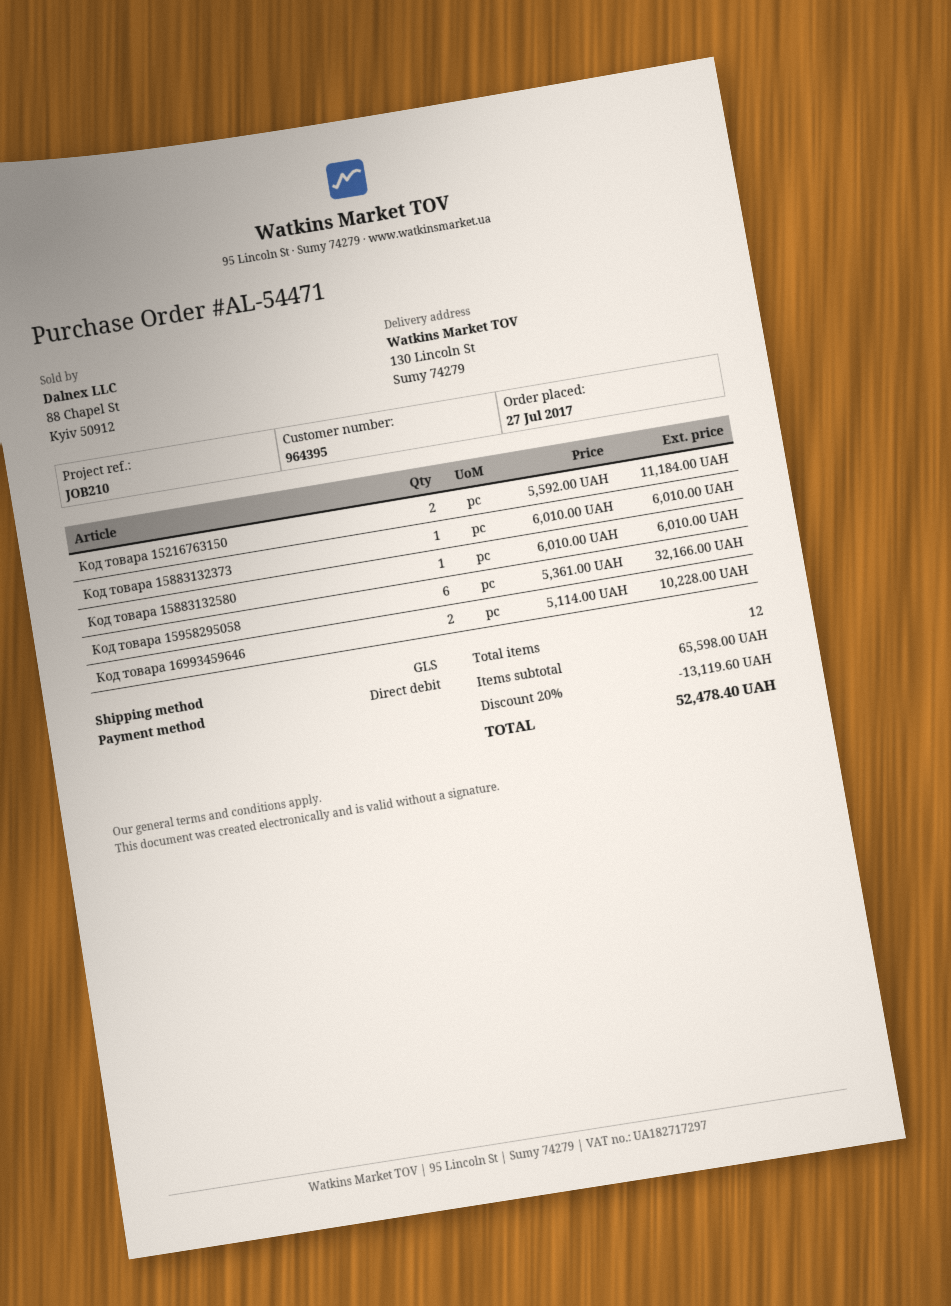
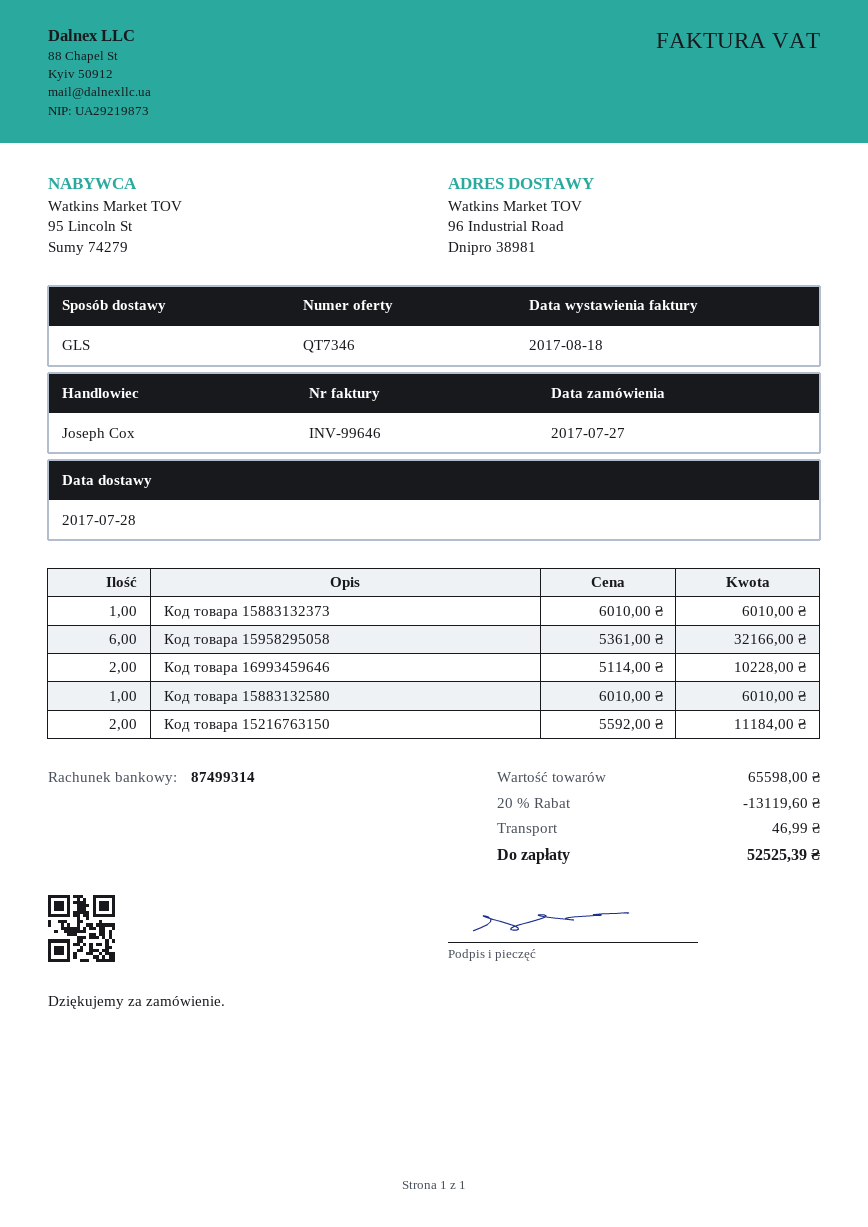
ship to: 130 Lincoln St, Sumy 74279 -> 96 Industrial Road, Dnipro 38981
shipping: none -> 46.99
total: 52478.40 -> 52525.39

